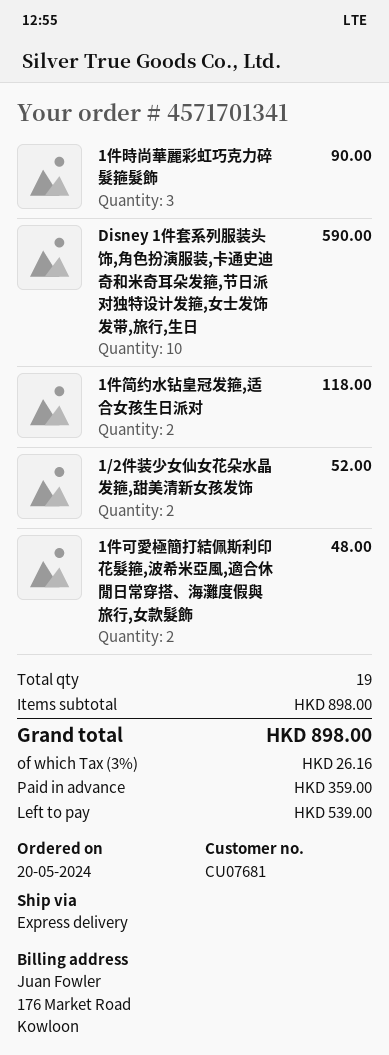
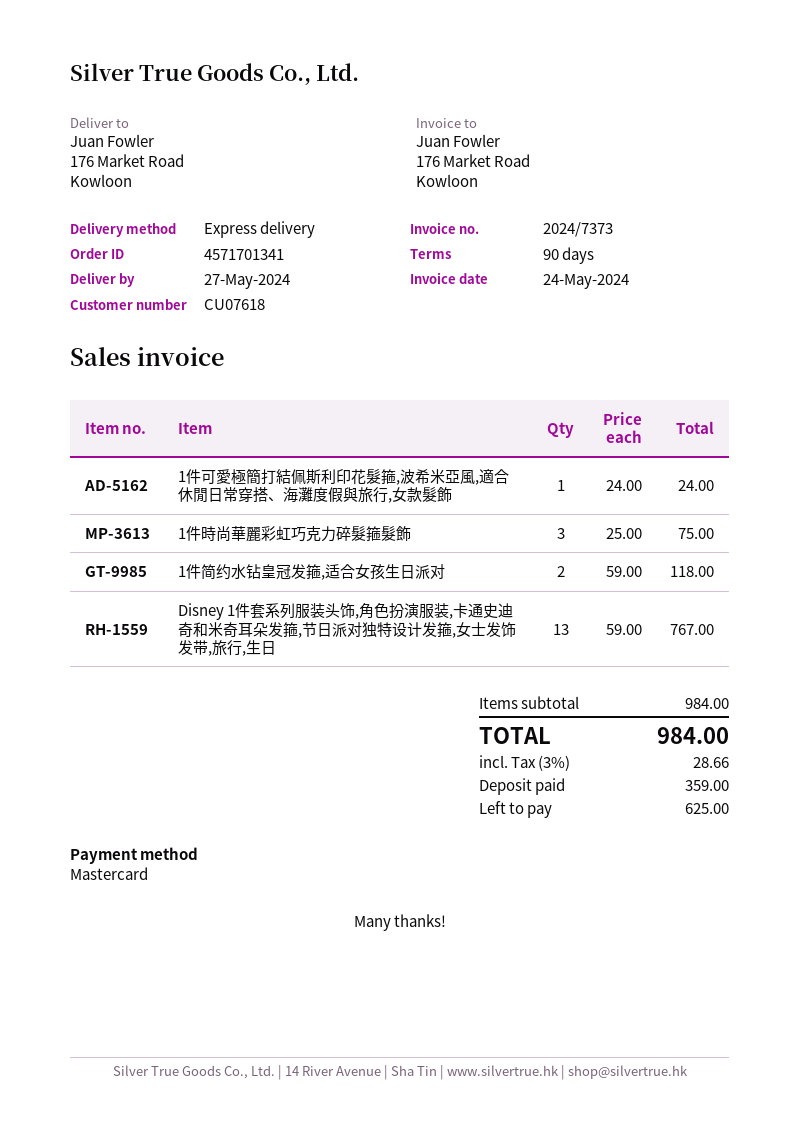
customer number: CU07681 -> CU07618
1件時尚華麗彩虹巧克力碎髮箍髮飾: 3 for 90.00 -> 3 for 75.00
Disney 1件套系列服装头饰,角色扮演服装,卡通史迪奇和米奇耳朵发箍,节日派对独特设计发箍,女士发饰发带,旅行,生日: 10 for 590.00 -> 13 for 767.00
1/2件装少女仙女花朵水晶发箍,甜美清新女孩发饰: 2 for 52.00 -> none
1件可愛極簡打結佩斯利印花髮箍,波希米亞風,適合休閒日常穿搭、海灘度假與旅行,女款髮飾: 2 for 48.00 -> 1 for 24.00
subtotal: 898.00 -> 984.00
tax: 3% = 26.16 -> 3% = 28.66
total: 898.00 -> 984.00
balance: 539.00 -> 625.00

